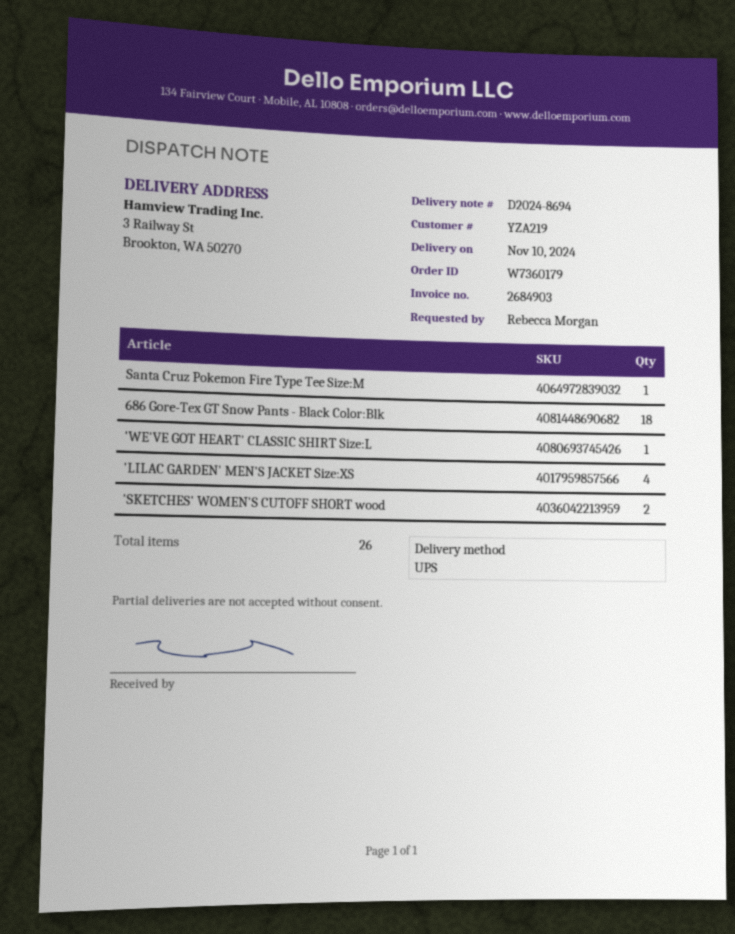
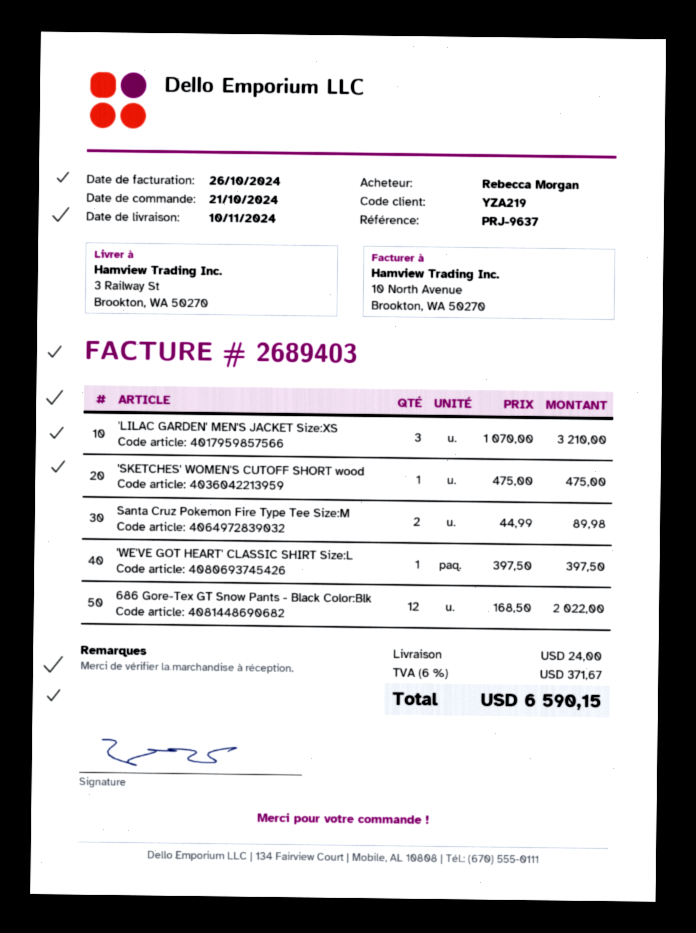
invoice number: 2684903 -> 2689403
Santa Cruz Pokemon Fire Type Tee Size:M: 1 -> 2
686 Gore-Tex GT Snow Pants - Black Color:Blk: 18 -> 12
'LILAC GARDEN' MEN'S JACKET Size:XS: 4 -> 3
'SKETCHES' WOMEN'S CUTOFF SHORT wood: 2 -> 1

